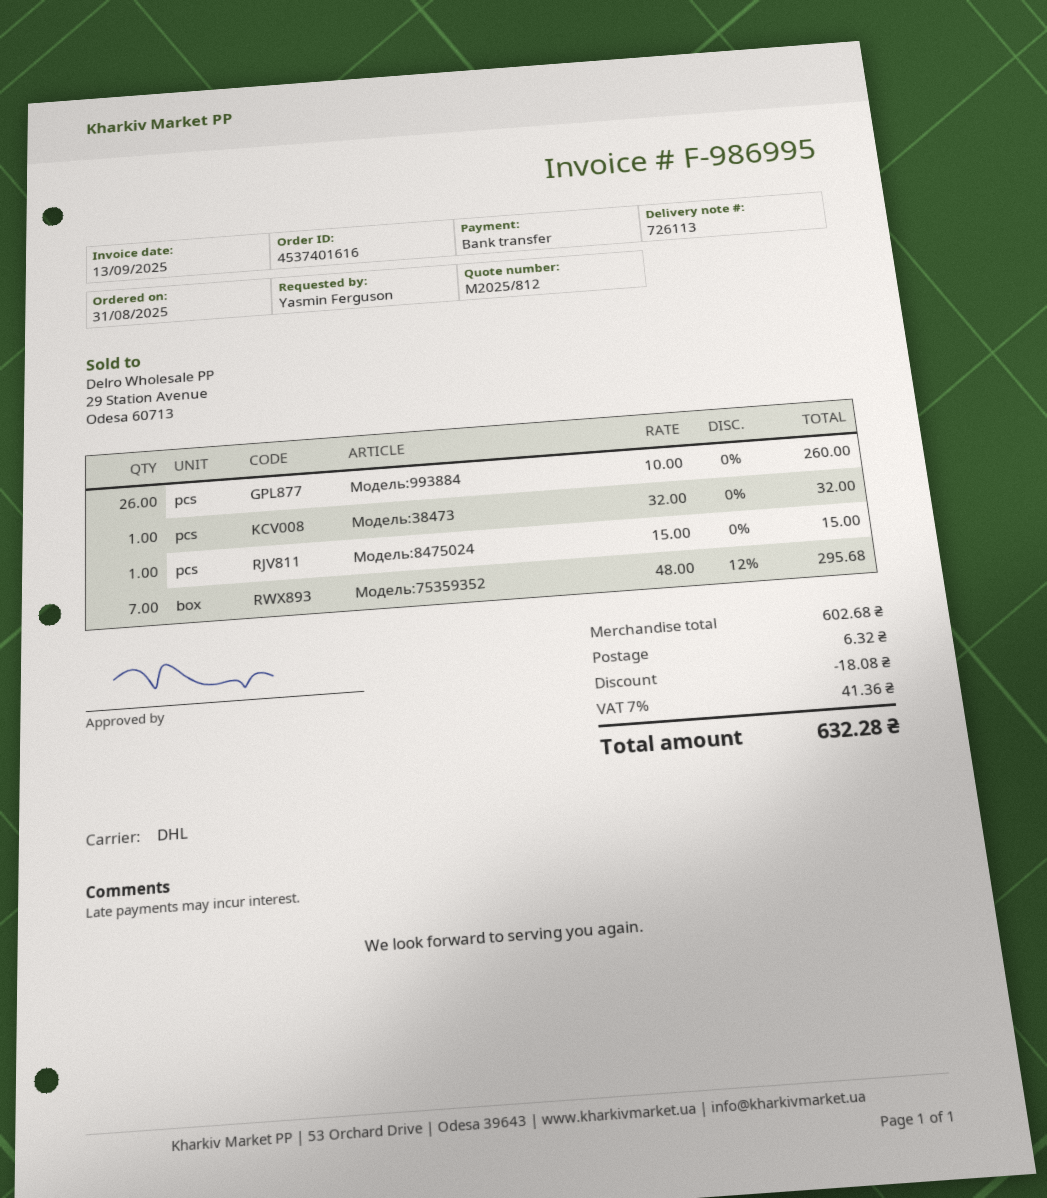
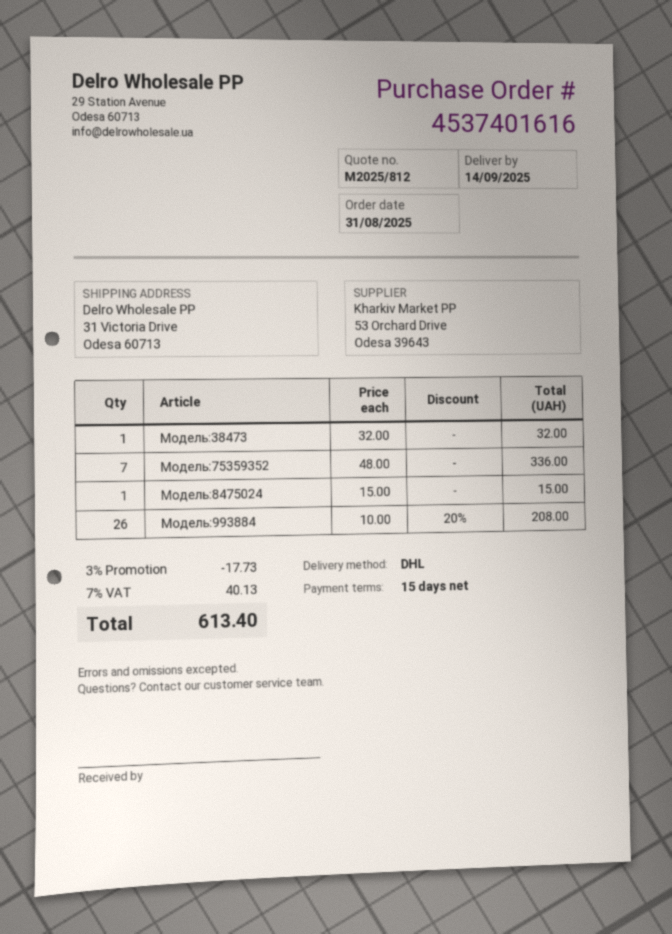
Модель:993884: 26 x 10.00 = 260.00 -> 26 x 10.00 - 20% = 208.00
Модель:75359352: 7 x 48.00 - 12% = 295.68 -> 7 x 48.00 = 336.00
discount: 18.08 -> 17.73
shipping: 6.32 -> none
tax: 7% = 41.36 -> 7% = 40.13
total: 632.28 -> 613.40

